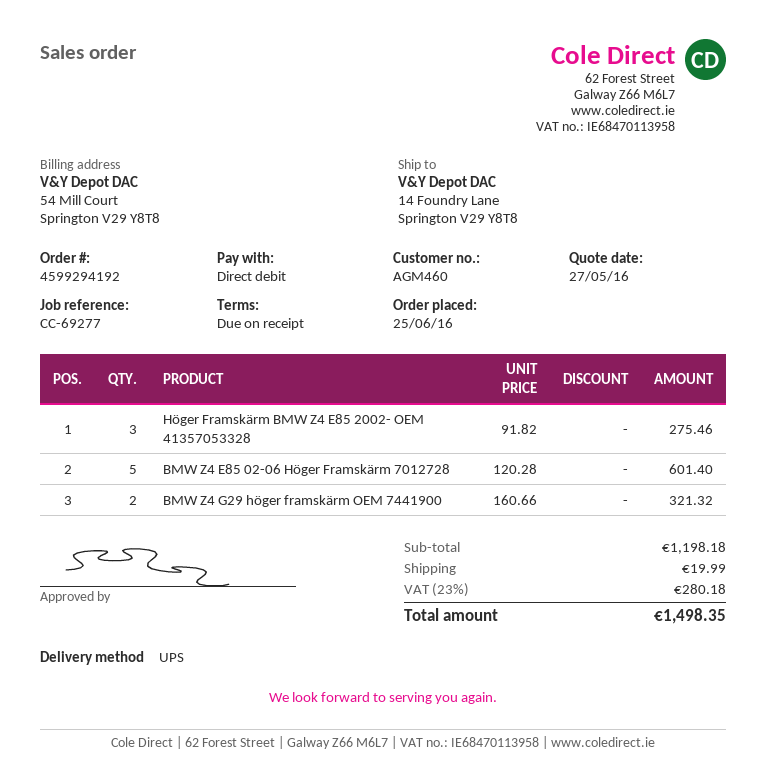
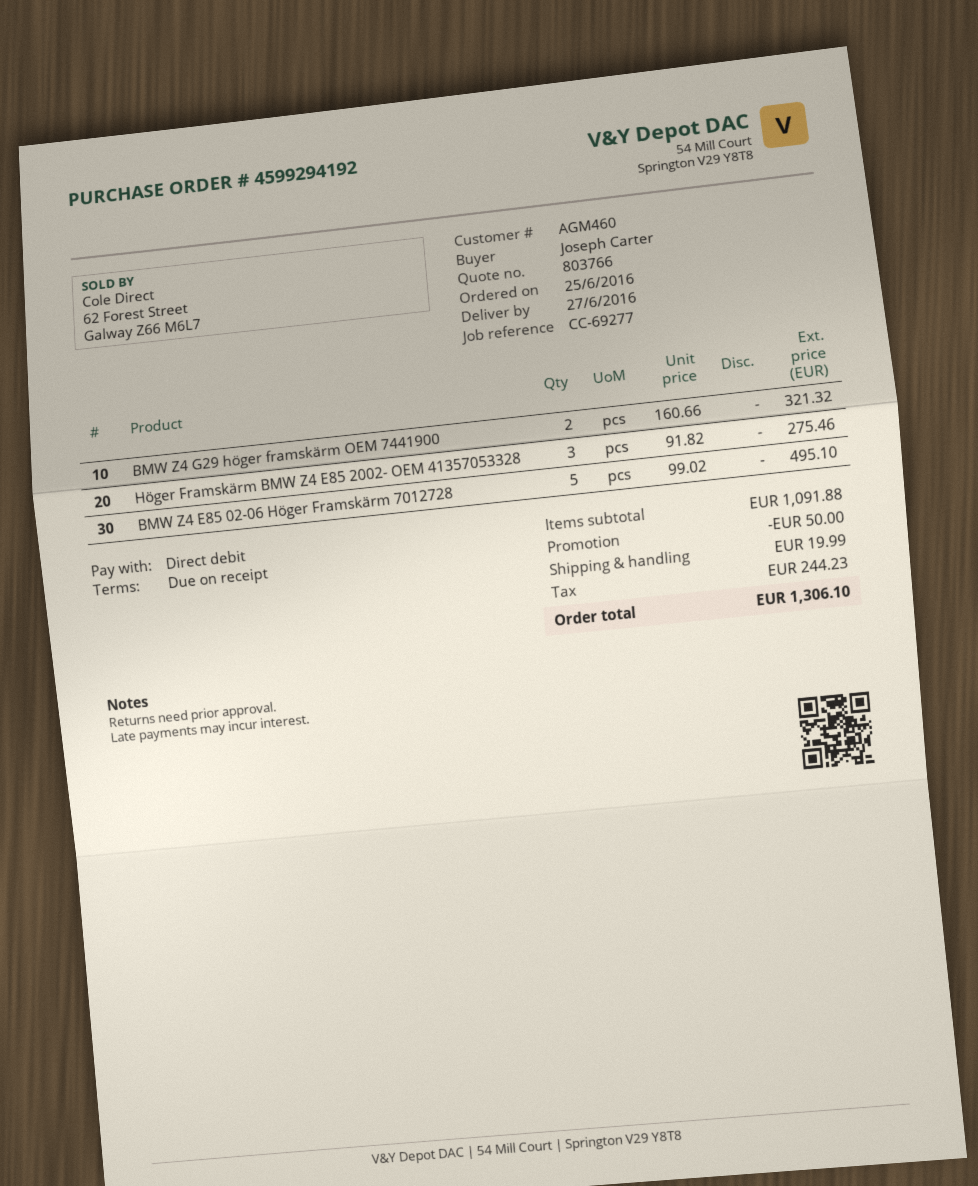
BMW Z4 E85 02-06 Höger Framskärm 7012728: 5 x 120.28 = 601.40 -> 5 x 99.02 = 495.10
subtotal: 1198.18 -> 1091.88
discount: none -> 50.00
tax: 280.18 -> 244.23
total: 1498.35 -> 1306.10

